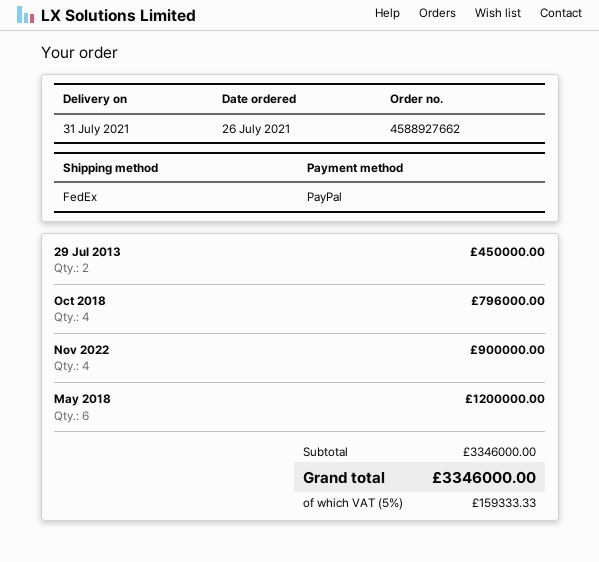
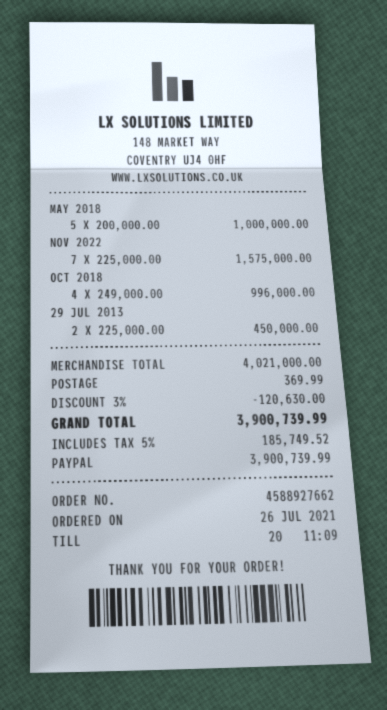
Oct 2018: 4 for 796000.00 -> 4 for 996000.00
Nov 2022: 4 for 900000.00 -> 7 for 1575000.00
May 2018: 6 for 1200000.00 -> 5 for 1000000.00
subtotal: 3346000.00 -> 4021000.00
discount: none -> 3% = 120630.00
shipping: none -> 369.99
tax: 5% = 159333.33 -> 5% = 185749.52
total: 3346000.00 -> 3900739.99

